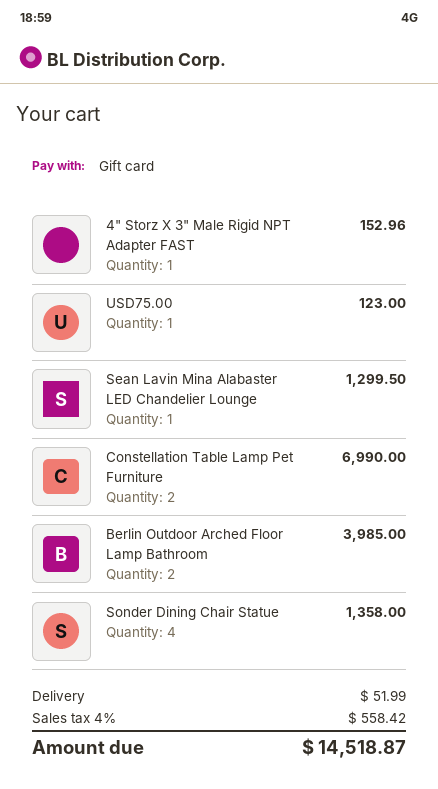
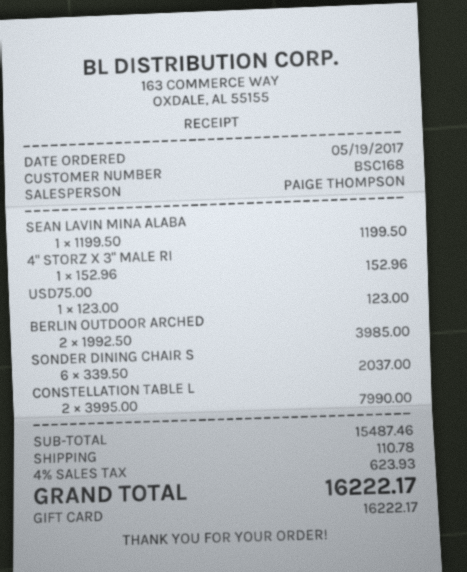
Sean Lavin Mina Alabaster LED Chandelier Lounge: 1 for 1299.50 -> 1 for 1199.50
Constellation Table Lamp Pet Furniture: 2 for 6990.00 -> 2 for 7990.00
Sonder Dining Chair Statue: 4 for 1358.00 -> 6 for 2037.00
shipping: 51.99 -> 110.78
tax: 4% = 558.42 -> 4% = 623.93
total: 14518.87 -> 16222.17

